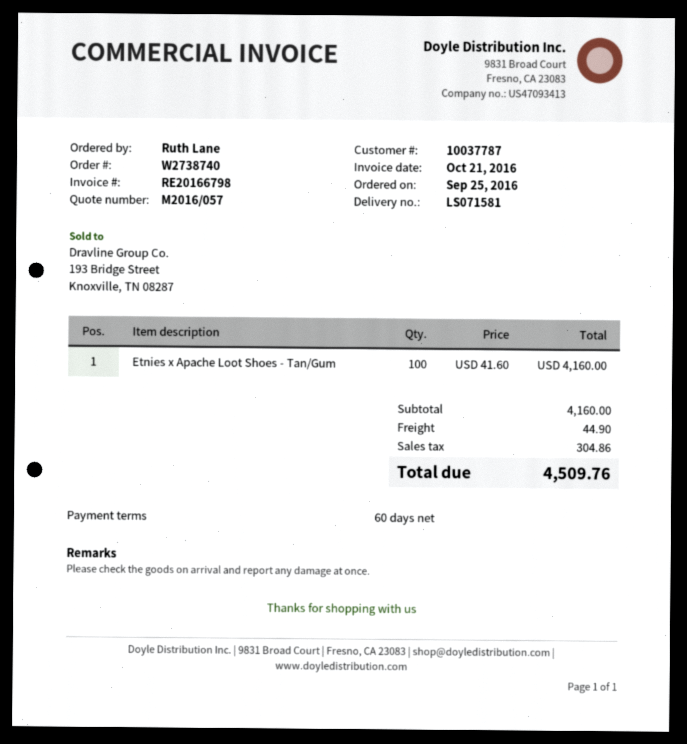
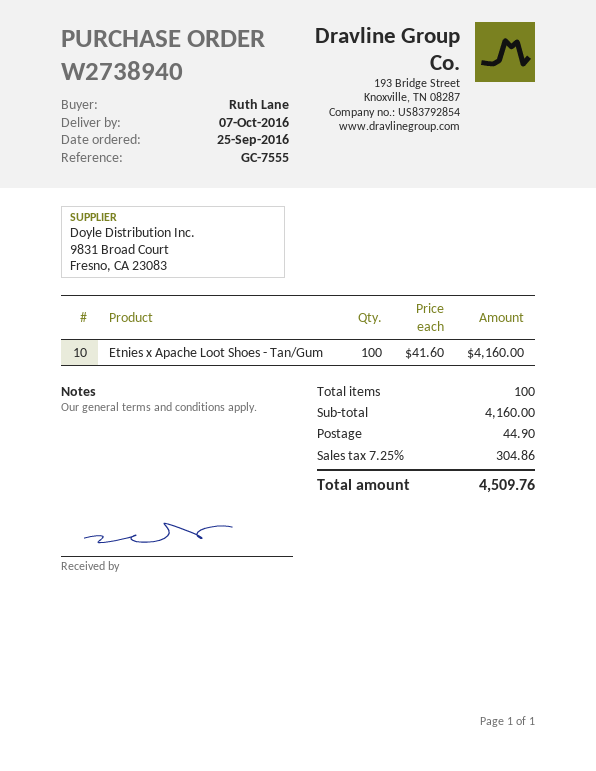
order number: W2738740 -> W2738940

